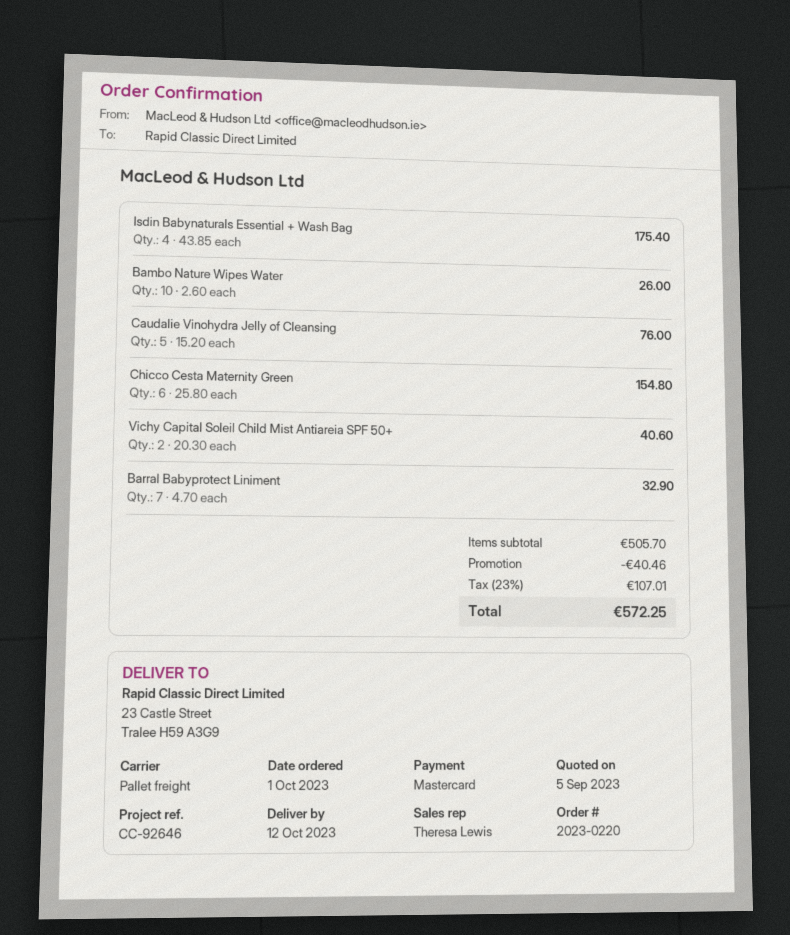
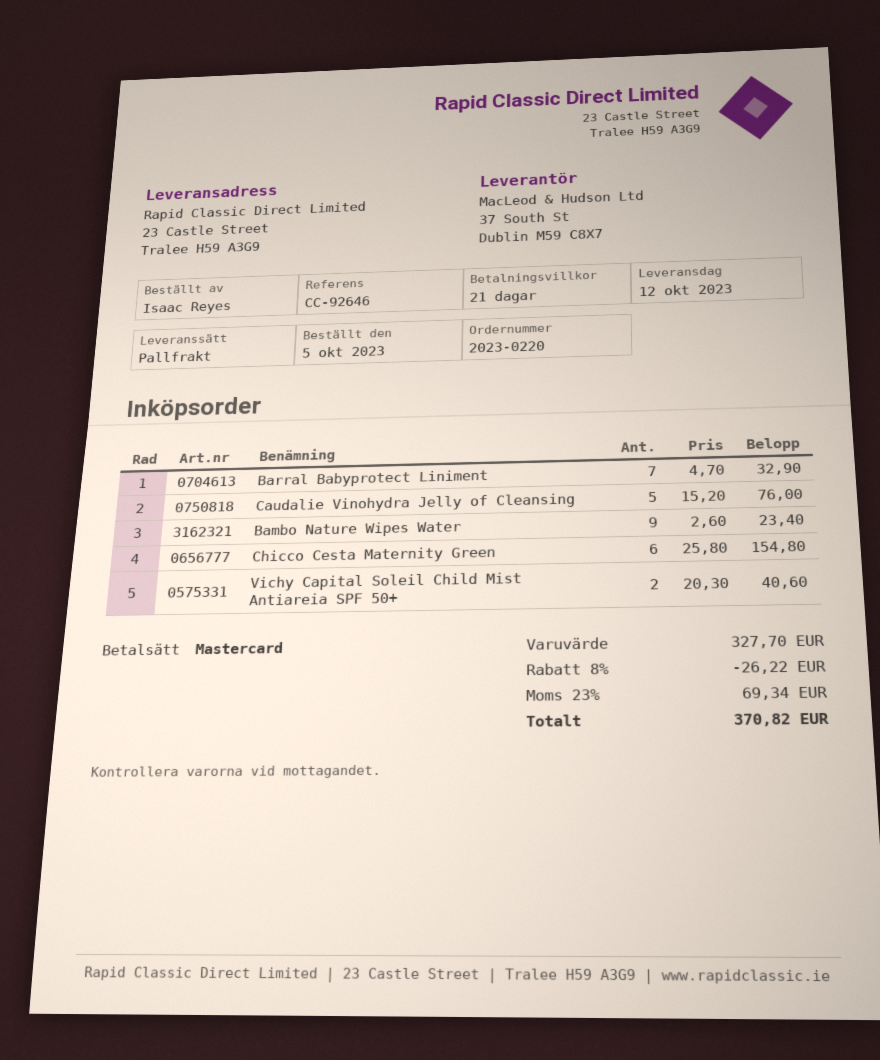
order date: 2023-10-01 -> 2023-10-05
Isdin Babynaturals Essential + Wash Bag: 4 x 43.85 = 175.40 -> none
Bambo Nature Wipes Water: 10 x 2.60 = 26.00 -> 9 x 2.60 = 23.40
subtotal: 505.70 -> 327.70
discount: 40.46 -> 26.22
tax: 23% = 107.01 -> 23% = 69.34
total: 572.25 -> 370.82

